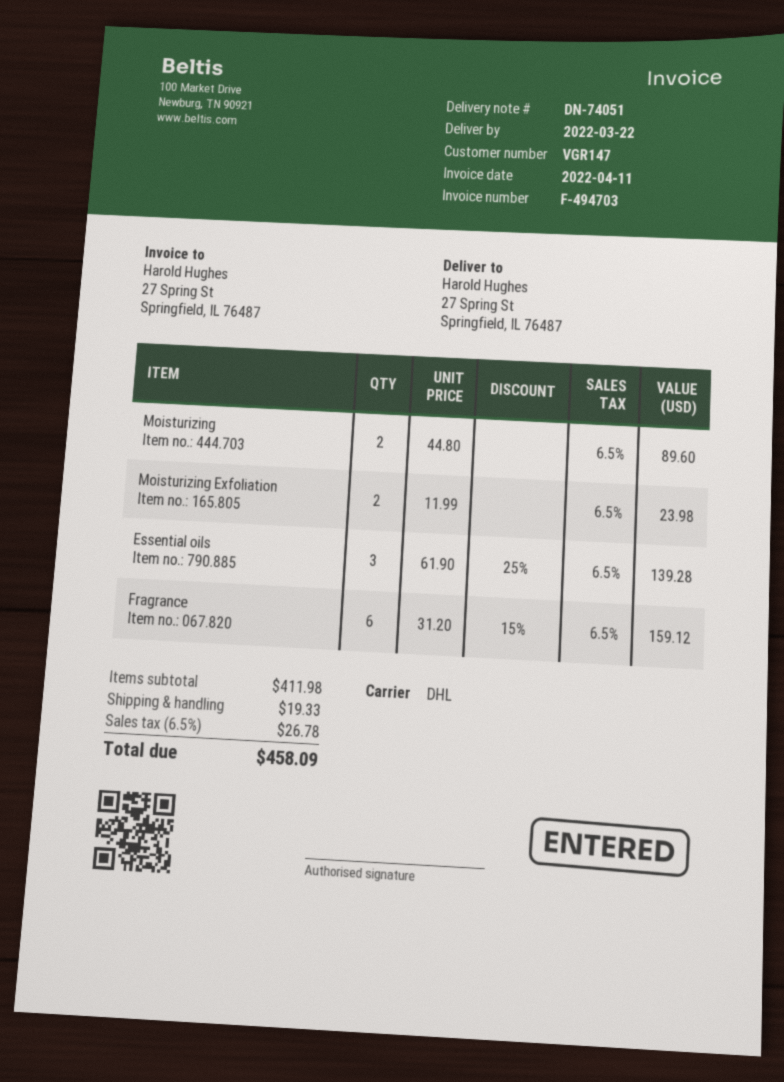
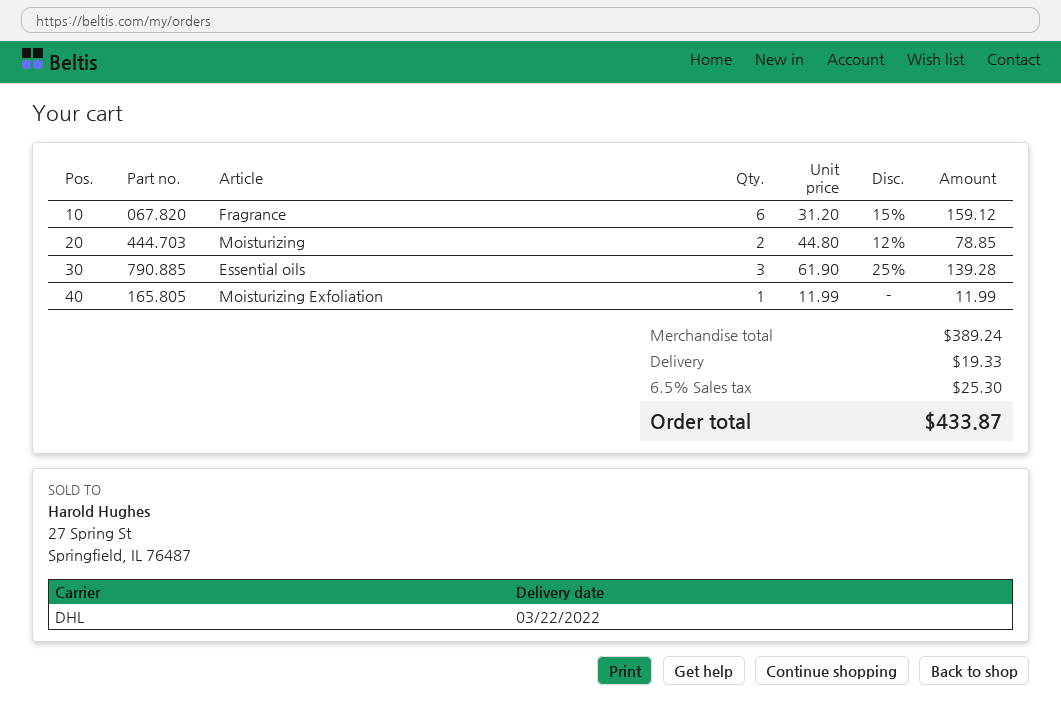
Moisturizing: 2 x 44.80 = 89.60 -> 2 x 44.80 - 12% = 78.85
Moisturizing Exfoliation: 2 x 11.99 = 23.98 -> 1 x 11.99 = 11.99
subtotal: 411.98 -> 389.24
tax: 6.5% = 26.78 -> 6.5% = 25.30
total: 458.09 -> 433.87

